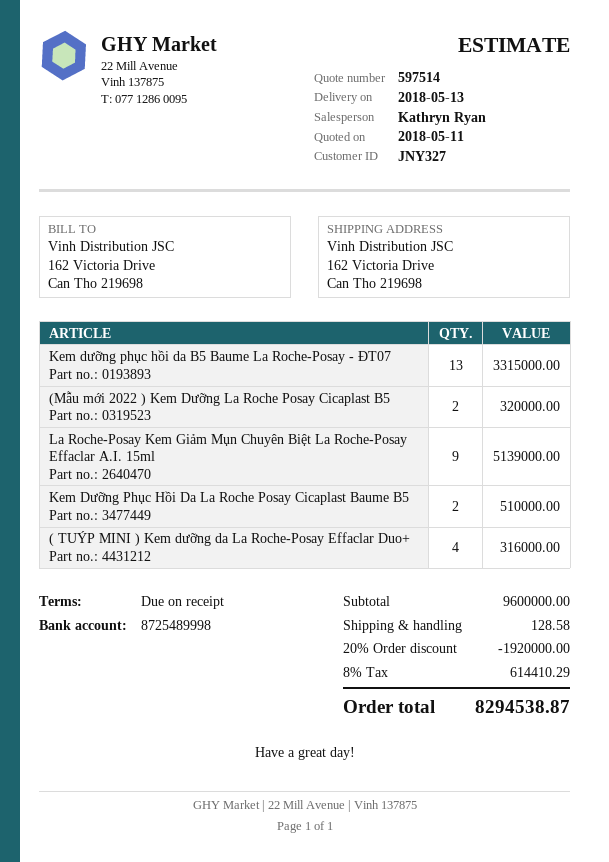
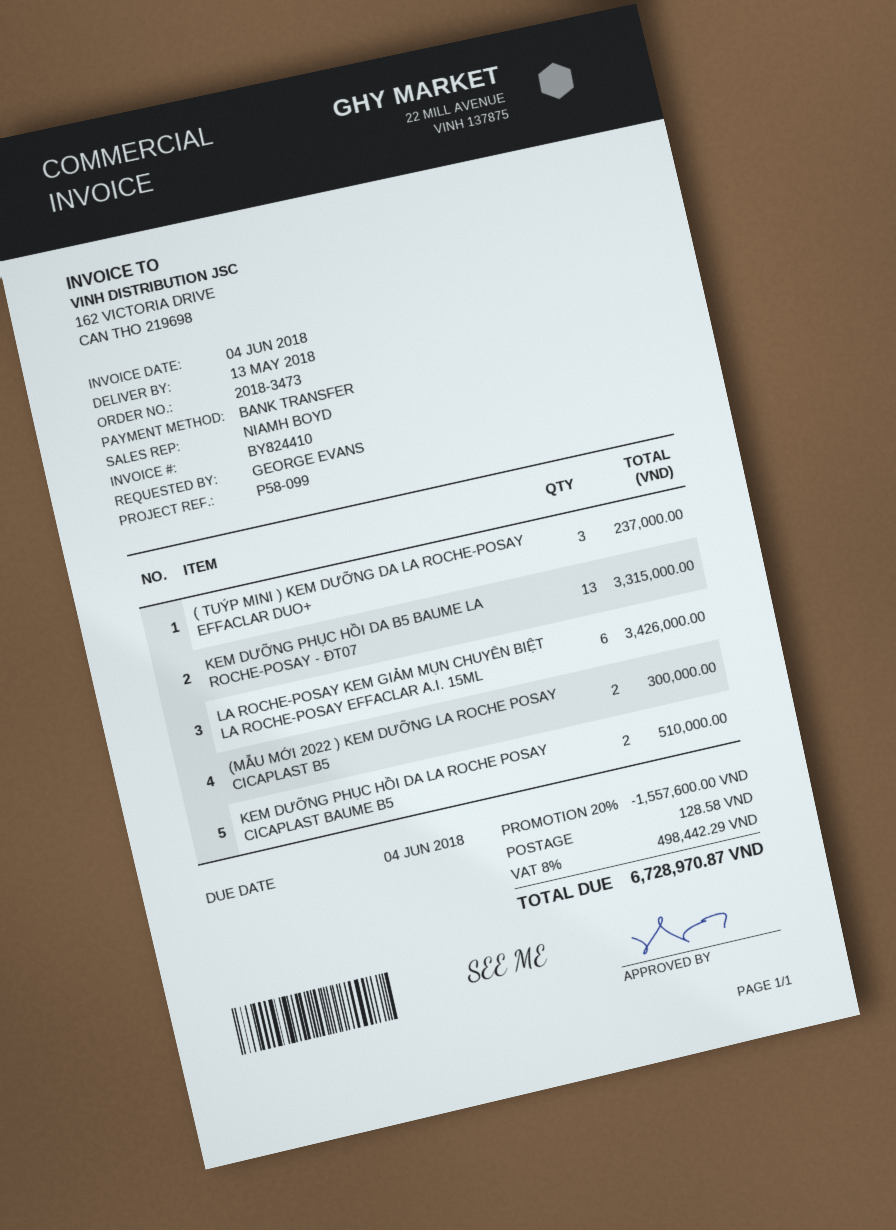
sales rep: Kathryn Ryan -> NIAMH BOYD
(Mẫu mới 2022 ) Kem Dưỡng La Roche Posay Cicaplast B5: 2 for 320000.00 -> 2 for 300000.00
La Roche-Posay Kem Giảm Mụn Chuyên Biệt La Roche-Posay Effaclar A.I. 15ml: 9 for 5139000.00 -> 6 for 3426000.00
( TUÝP MINI ) Kem dưỡng da La Roche-Posay Effaclar Duo+: 4 for 316000.00 -> 3 for 237000.00
discount: 20% = 1920000.00 -> 20% = 1557600.00
tax: 8% = 614410.29 -> 8% = 498442.29
total: 8294538.87 -> 6728970.87

